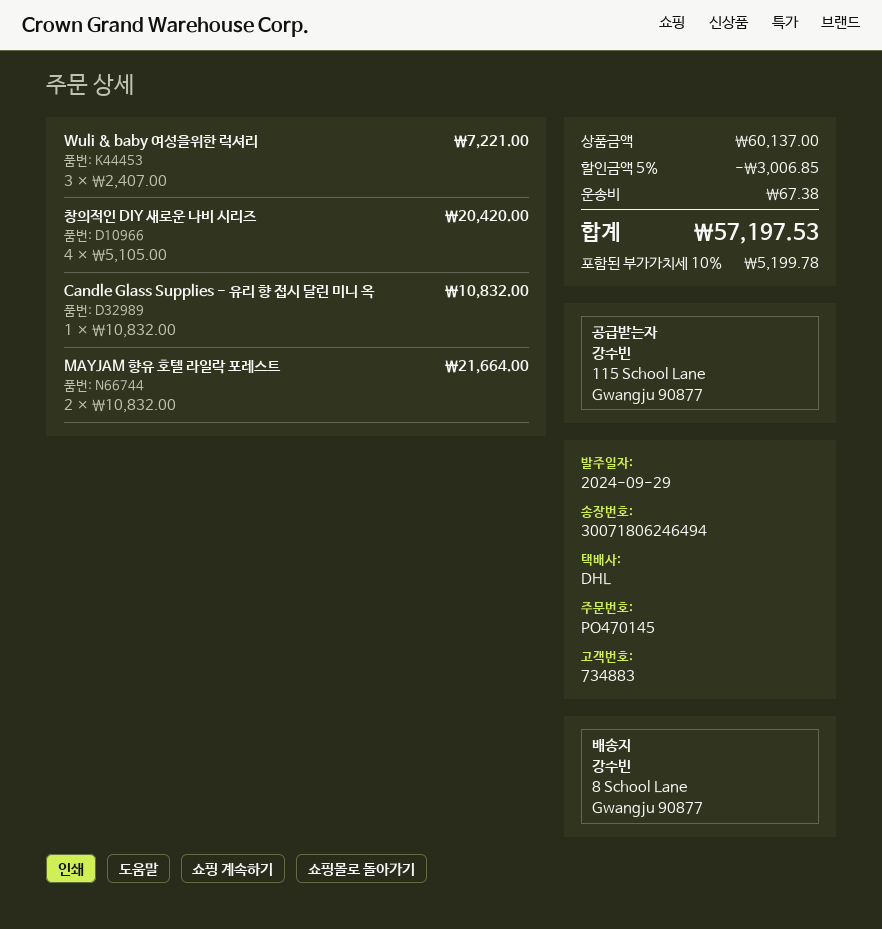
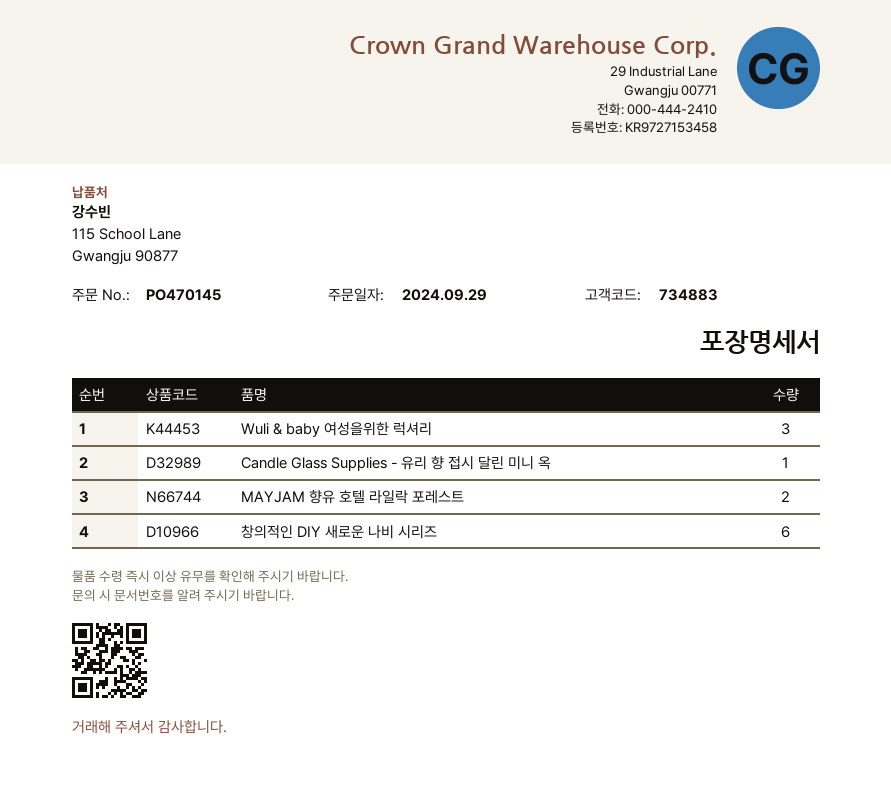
ship to: 8 School Lane, Gwangju 90877 -> 115 School Lane, Gwangju 90877
창의적인 DIY 새로운 나비 시리즈: 4 -> 6

